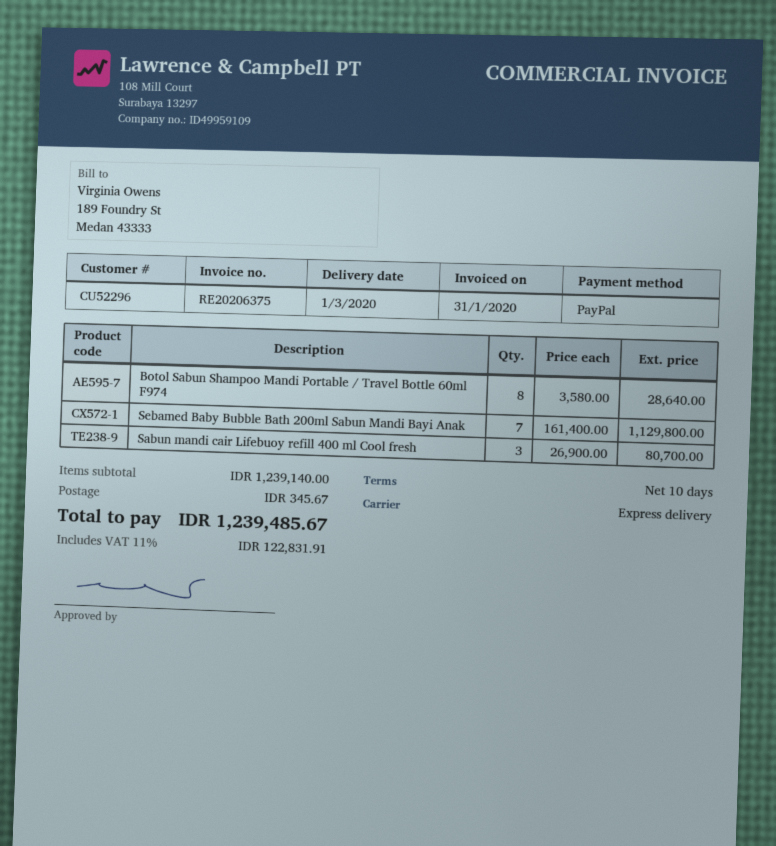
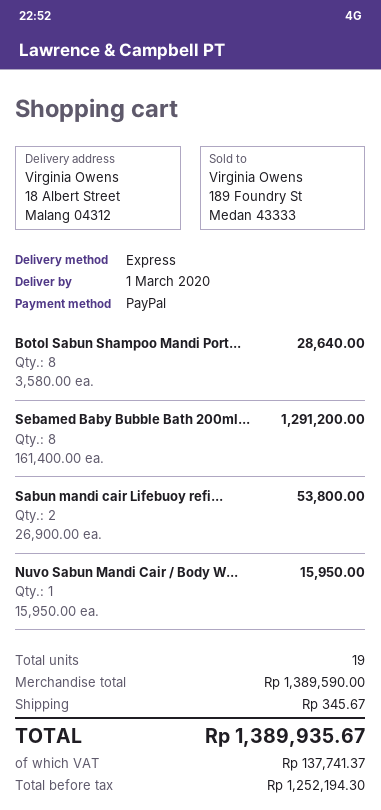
Sebamed Baby Bubble Bath 200ml Sabun Mandi Bayi Anak: 7 x 161400.00 = 1129800.00 -> 8 x 161400.00 = 1291200.00
Sabun mandi cair Lifebuoy refill 400 ml Cool fresh: 3 x 26900.00 = 80700.00 -> 2 x 26900.00 = 53800.00
Nuvo Sabun Mandi Cair / Body W...: none -> 1 x 15950.00 = 15950.00
subtotal: 1239140.00 -> 1389590.00
tax: 122831.91 -> 137741.37
total: 1239485.67 -> 1389935.67

